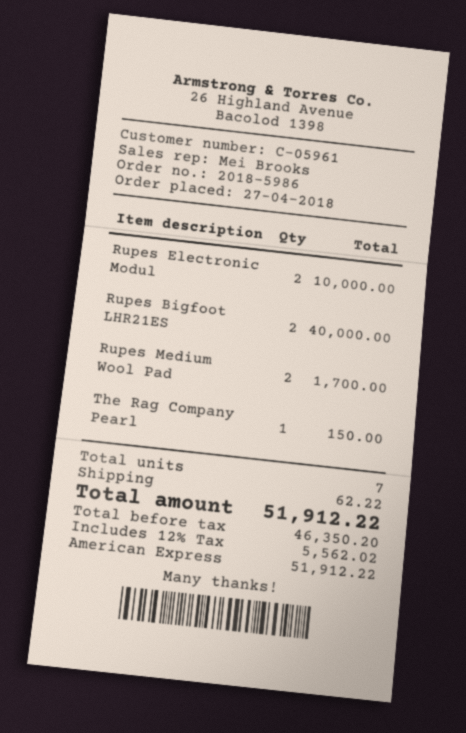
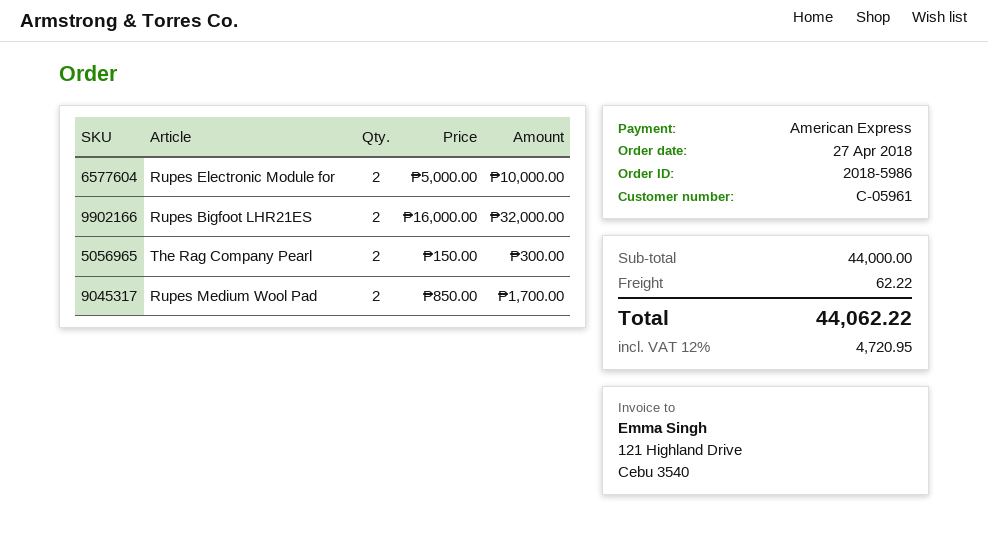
Rupes Bigfoot LHR21ES: 2 for 40000.00 -> 2 for 32000.00
The Rag Company Pearl: 1 for 150.00 -> 2 for 300.00
tax: 12% = 5562.02 -> 12% = 4720.95
total: 51912.22 -> 44062.22

